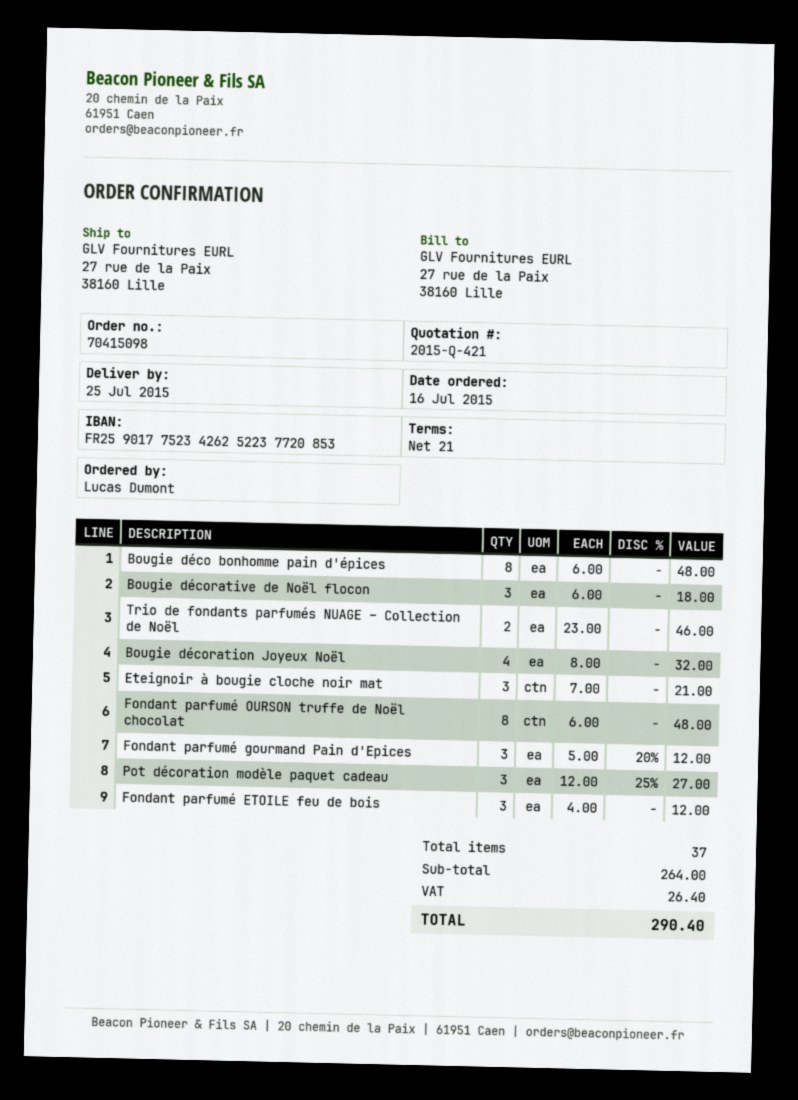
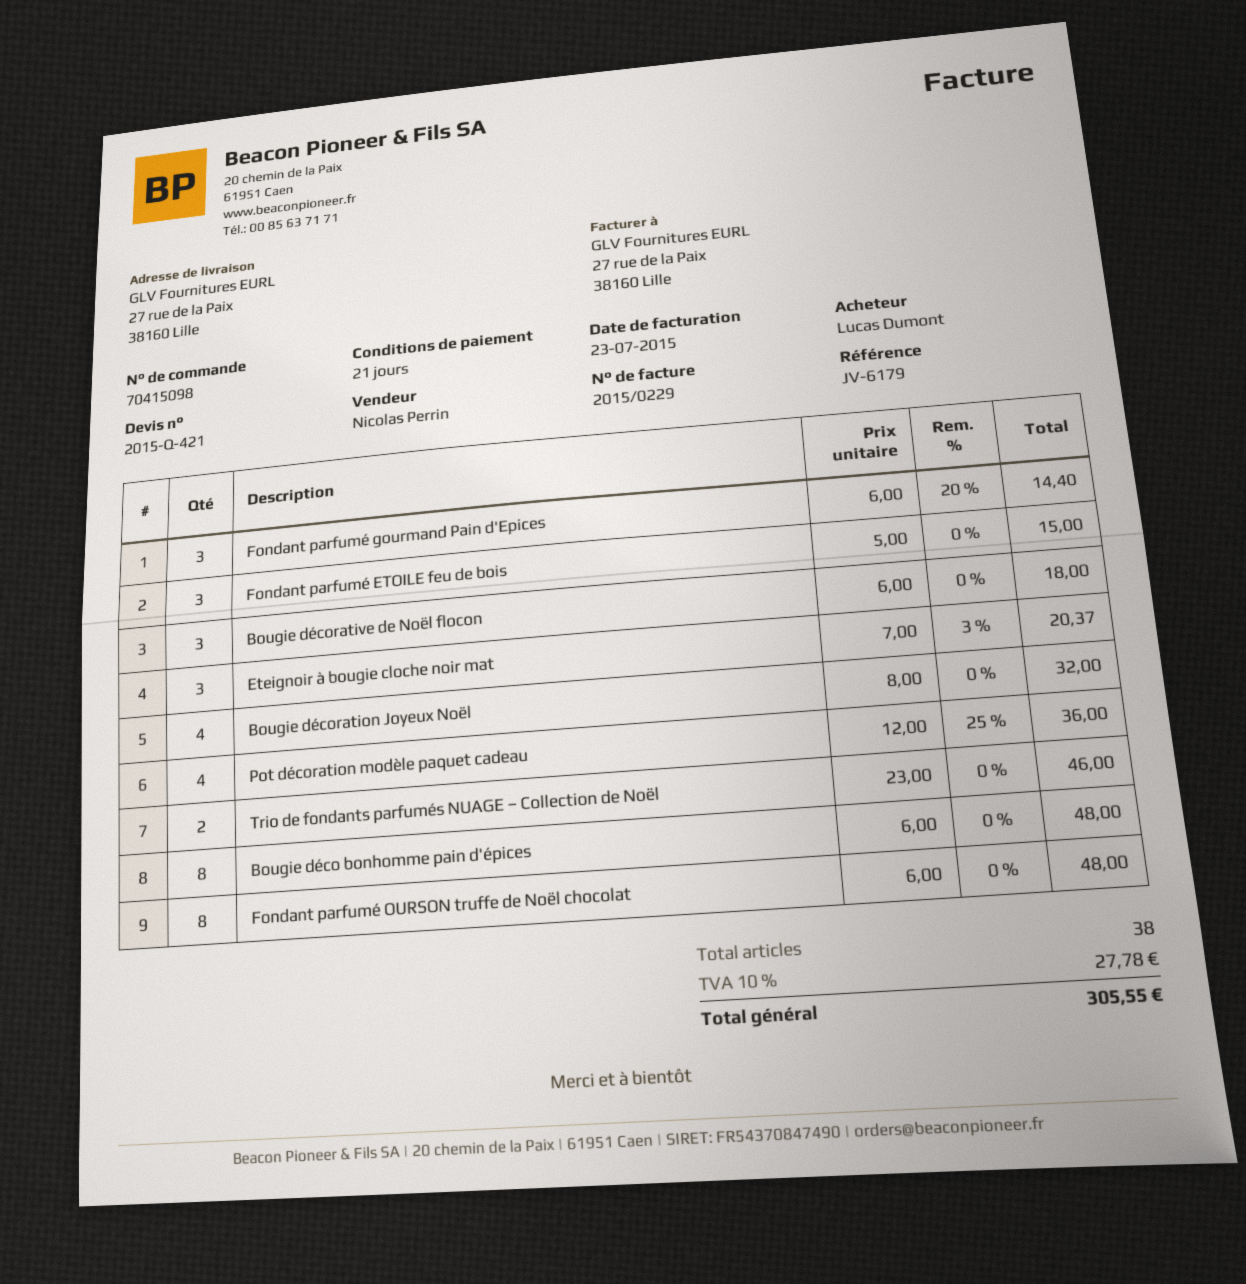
Eteignoir à bougie cloche noir mat: 3 x 7.00 = 21.00 -> 3 x 7.00 - 3% = 20.37
Fondant parfumé gourmand Pain d'Epices: 3 x 5.00 - 20% = 12.00 -> 3 x 6.00 - 20% = 14.40
Pot décoration modèle paquet cadeau: 3 x 12.00 - 25% = 27.00 -> 4 x 12.00 - 25% = 36.00
Fondant parfumé ETOILE feu de bois: 3 x 4.00 = 12.00 -> 3 x 5.00 = 15.00
total quantity: 37 -> 38
tax: 26.40 -> 27.78
total: 290.40 -> 305.55

